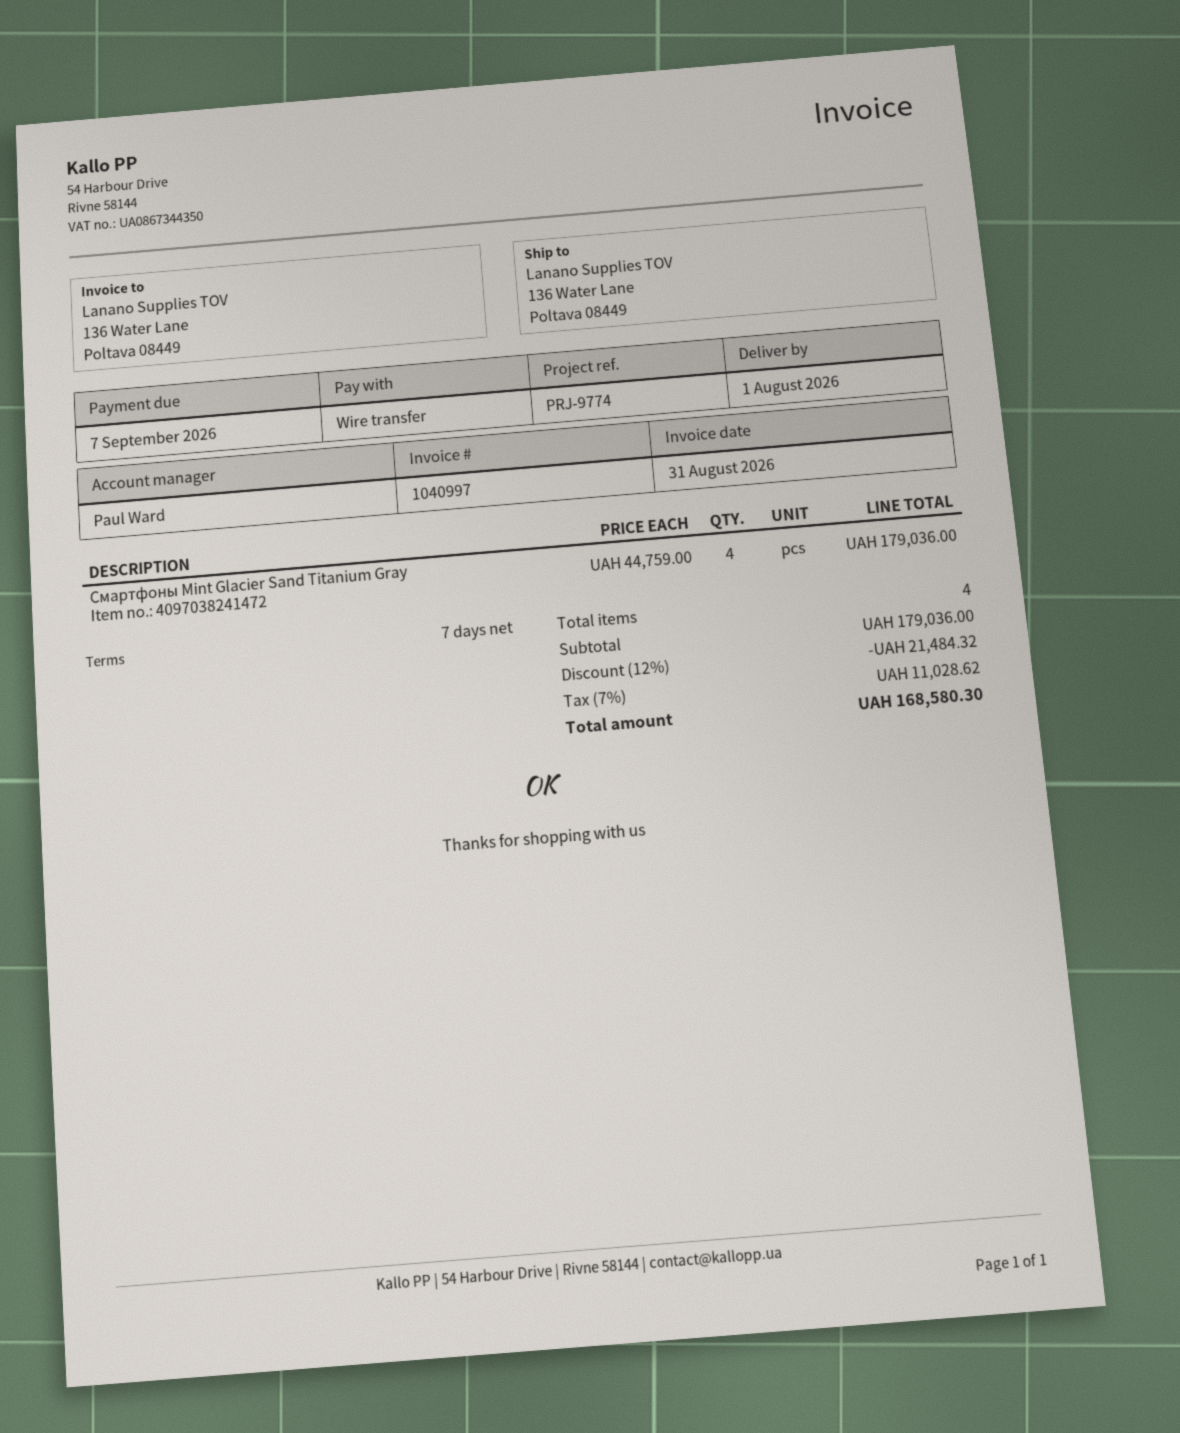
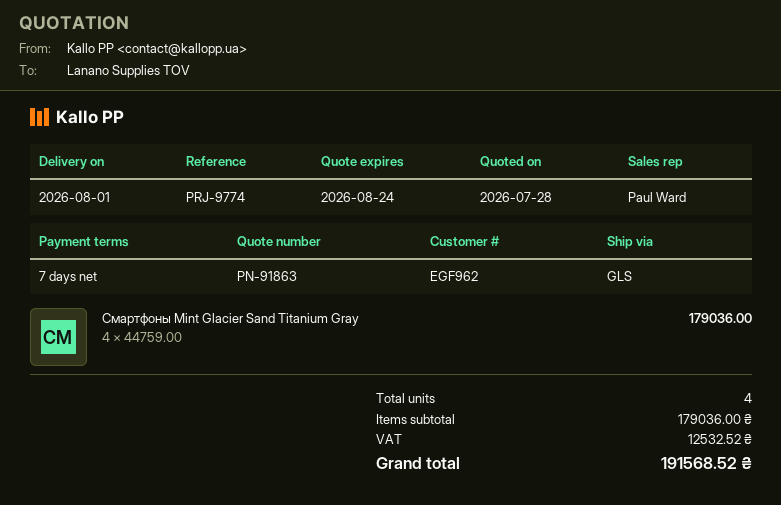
discount: 12% = 21484.32 -> none
tax: 11028.62 -> 12532.52
total: 168580.30 -> 191568.52

